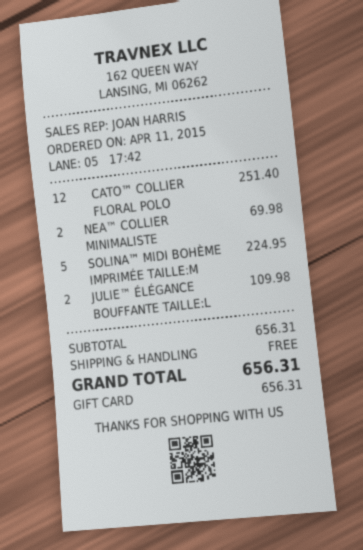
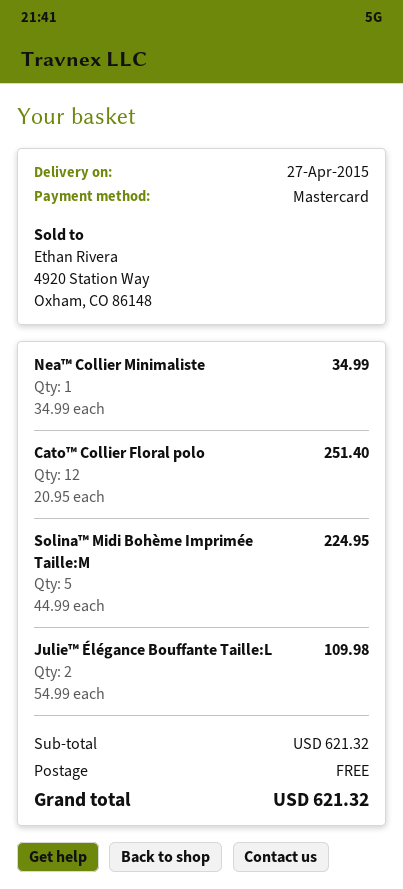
payment method: gift card -> Mastercard
NEA™ COLLIER MINIMALISTE: 2 for 69.98 -> 1 for 34.99
subtotal: 656.31 -> 621.32
total: 656.31 -> 621.32

